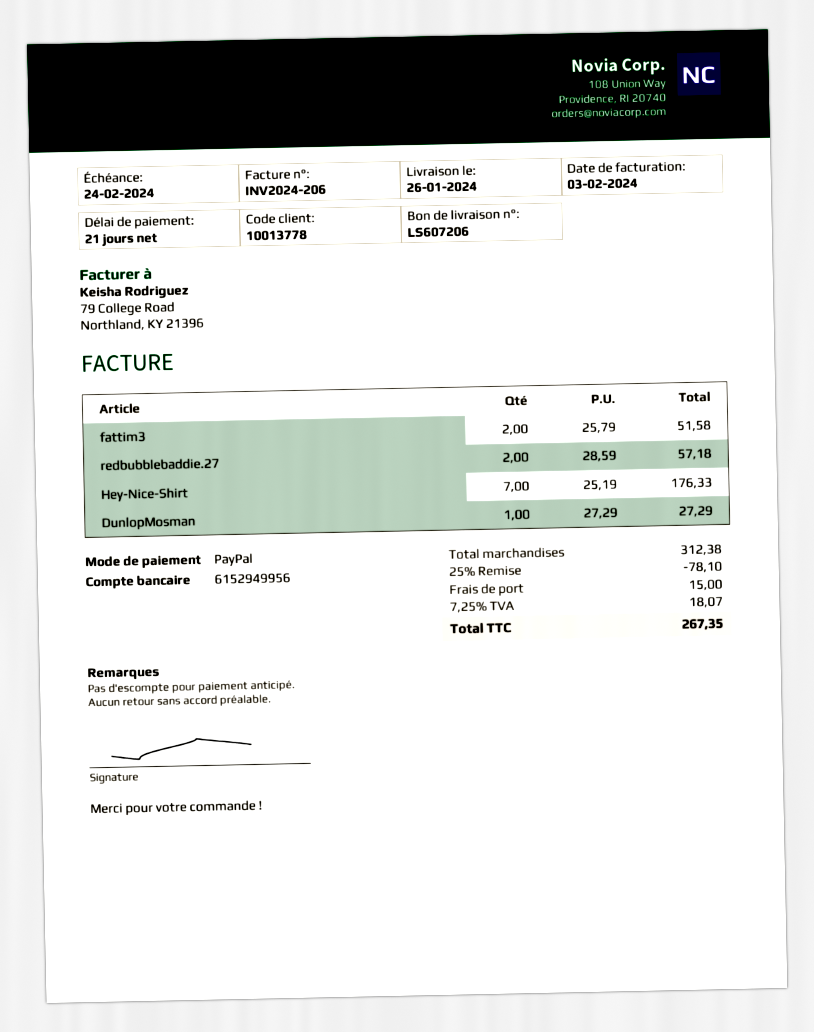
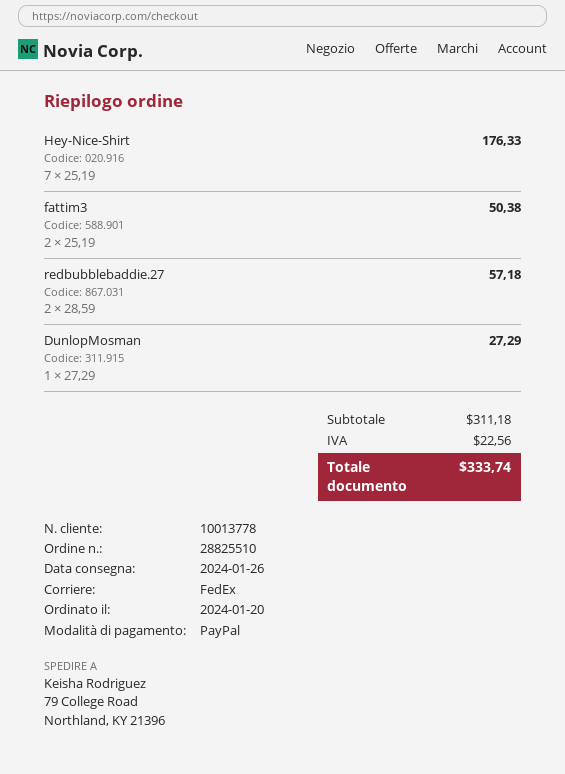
fattim3: 2 x 25.79 = 51.58 -> 2 x 25.19 = 50.38
subtotal: 312.38 -> 311.18
discount: 25% = 78.10 -> none
shipping: 15.00 -> none
tax: 18.07 -> 22.56
total: 267.35 -> 333.74

